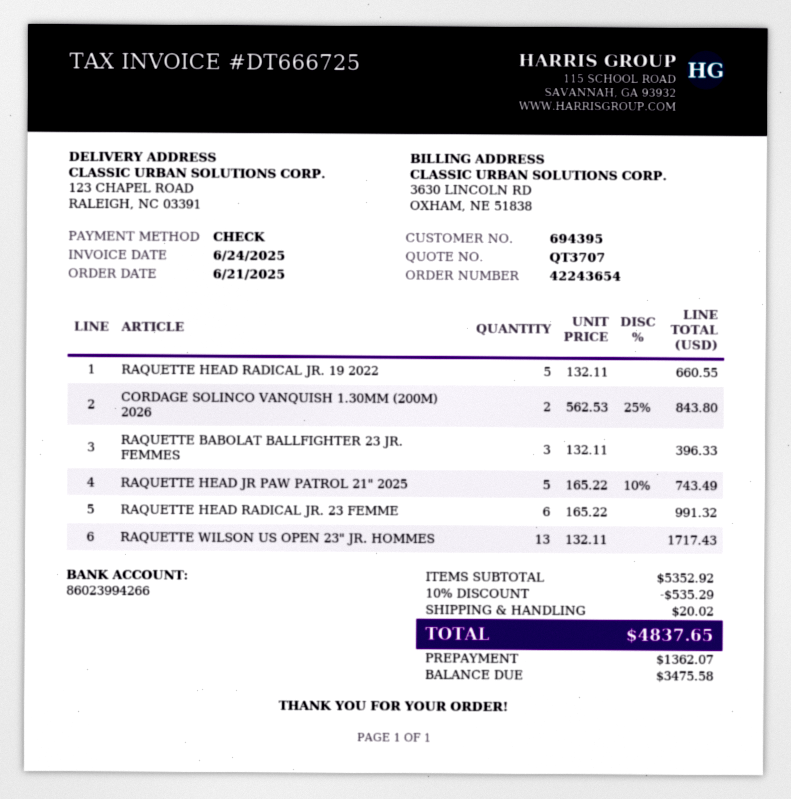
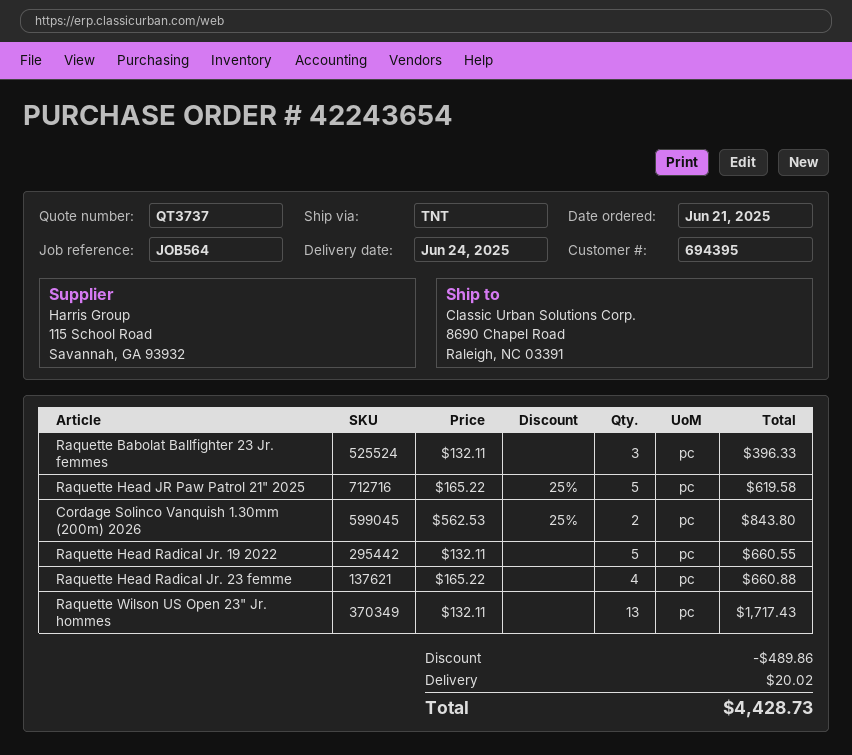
quote number: QT3707 -> QT3737
ship to: 123 CHAPEL ROAD, RALEIGH, NC 03391 -> 8690 Chapel Road, Raleigh, NC 03391
RAQUETTE HEAD JR PAW PATROL 21" 2025: 5 x 165.22 - 10% = 743.49 -> 5 x 165.22 - 25% = 619.58
RAQUETTE HEAD RADICAL JR. 23 FEMME: 6 x 165.22 = 991.32 -> 4 x 165.22 = 660.88
discount: 535.29 -> 489.86
total: 4837.65 -> 4428.73

